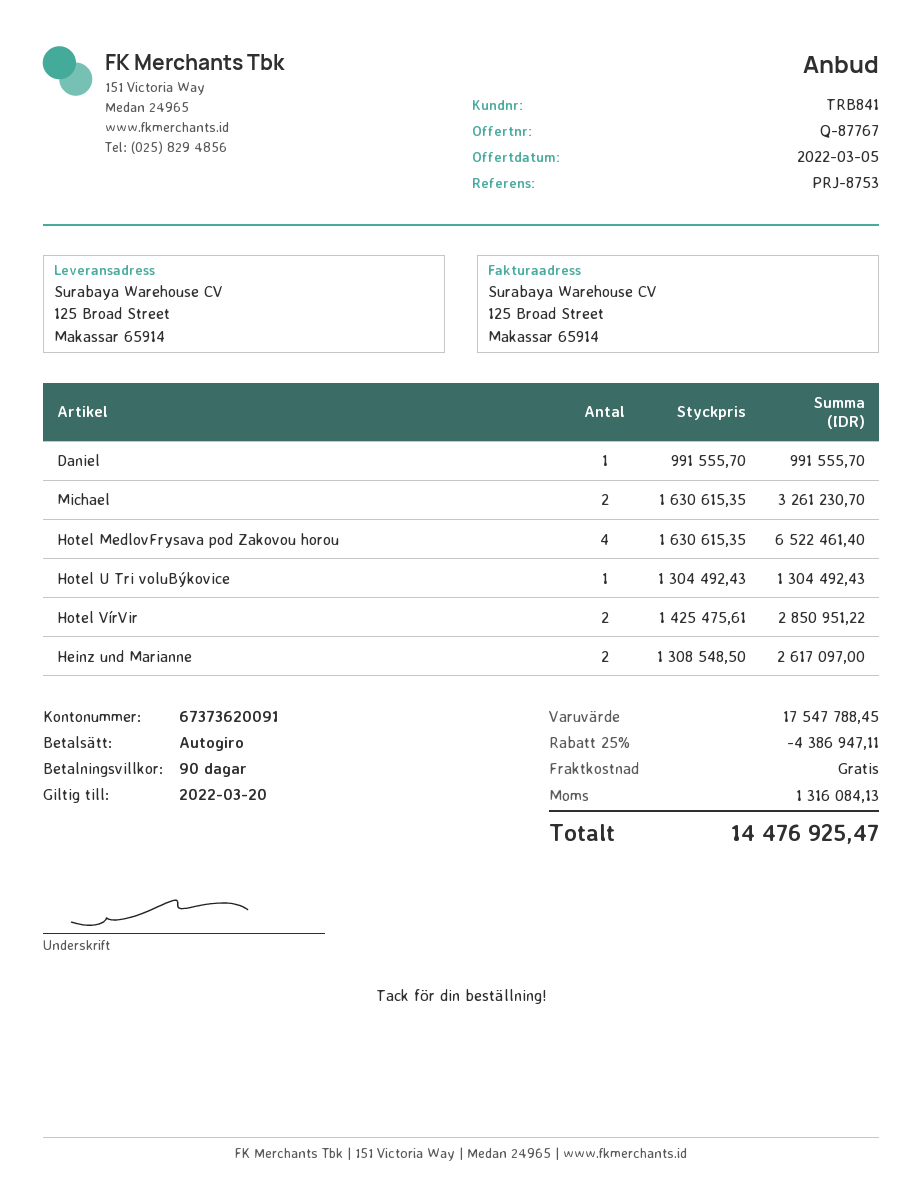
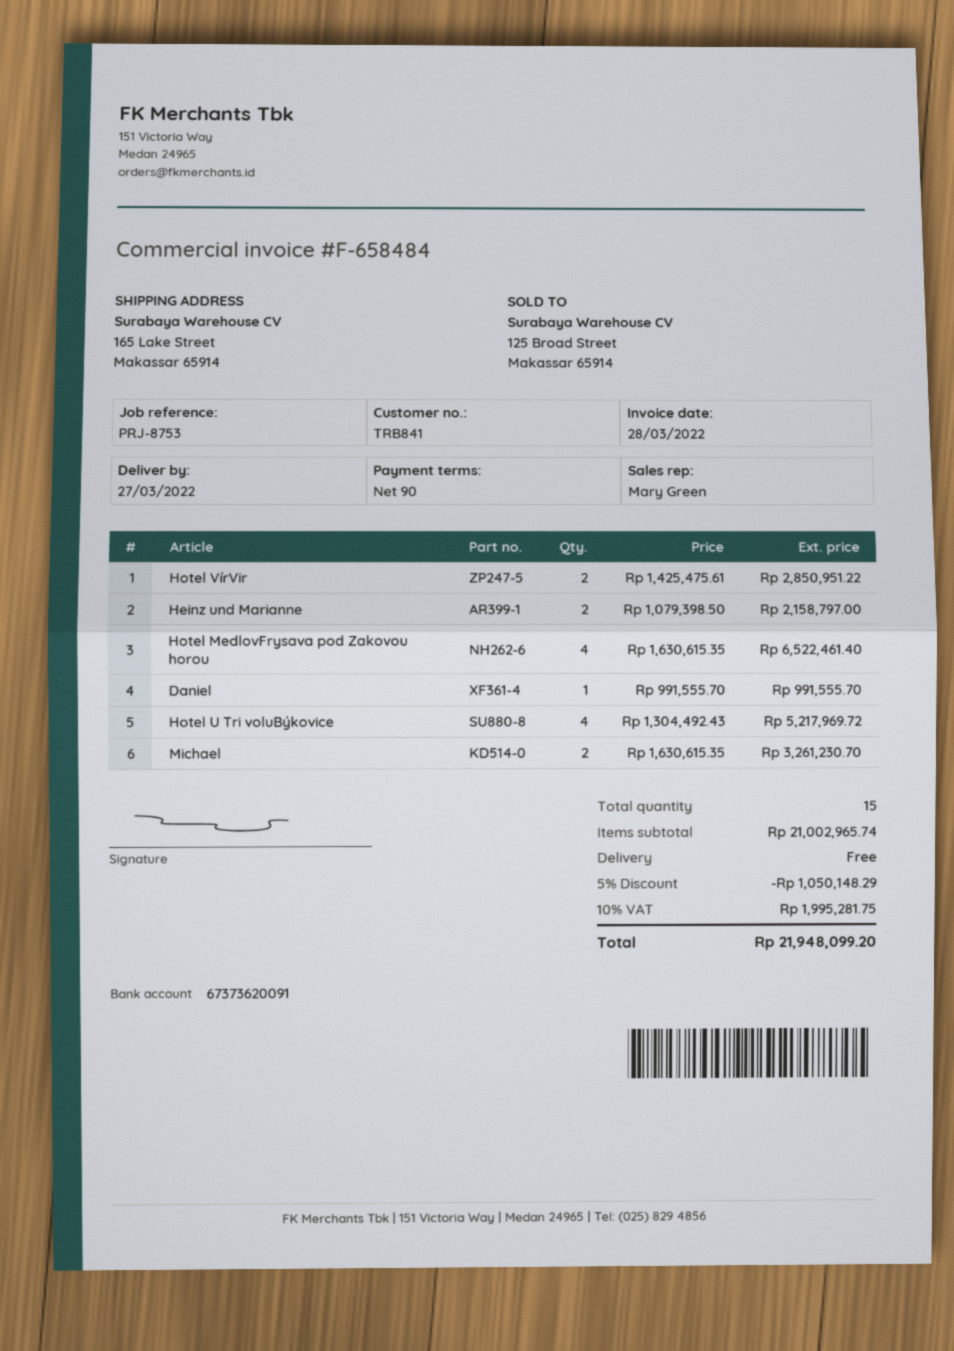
ship to: 125 Broad Street, Makassar 65914 -> 165 Lake Street, Makassar 65914
Hotel U Tri voluBýkovice: 1 x 1304492.43 = 1304492.43 -> 4 x 1304492.43 = 5217969.72
Heinz und Marianne: 2 x 1308548.50 = 2617097.00 -> 2 x 1079398.50 = 2158797.00
subtotal: 17547788.45 -> 21002965.74
discount: 25% = 4386947.11 -> 5% = 1050148.29
tax: 1316084.13 -> 1995281.75
total: 14476925.47 -> 21948099.20

